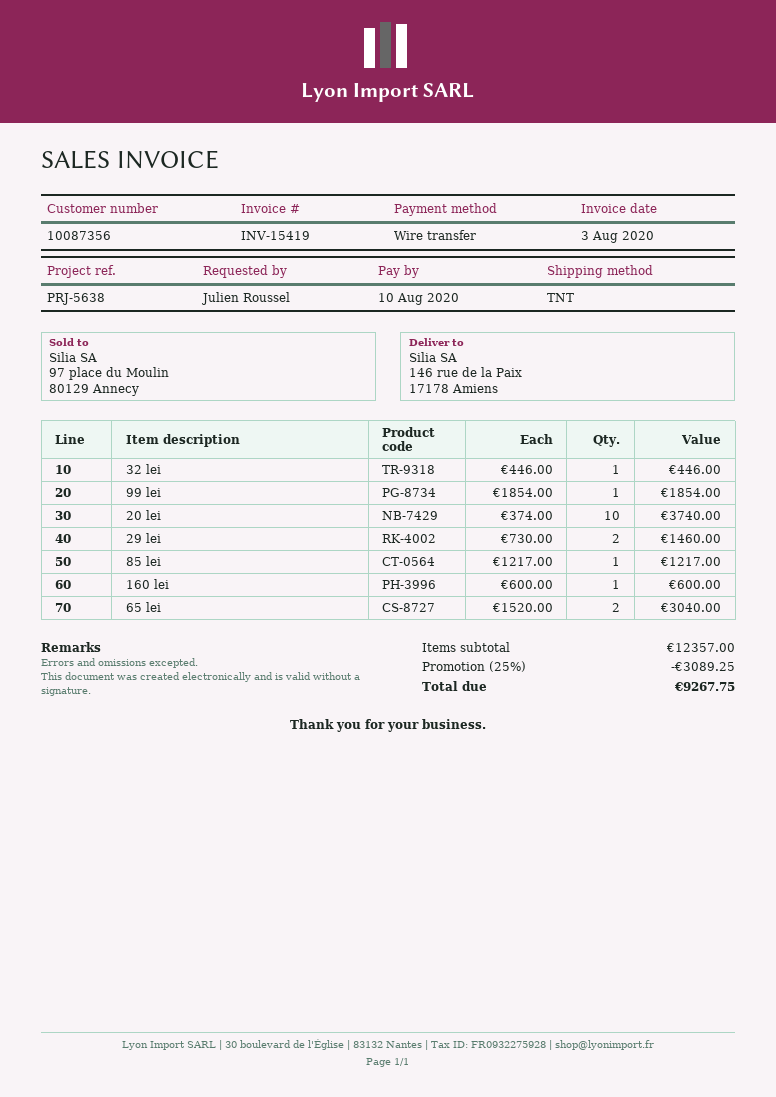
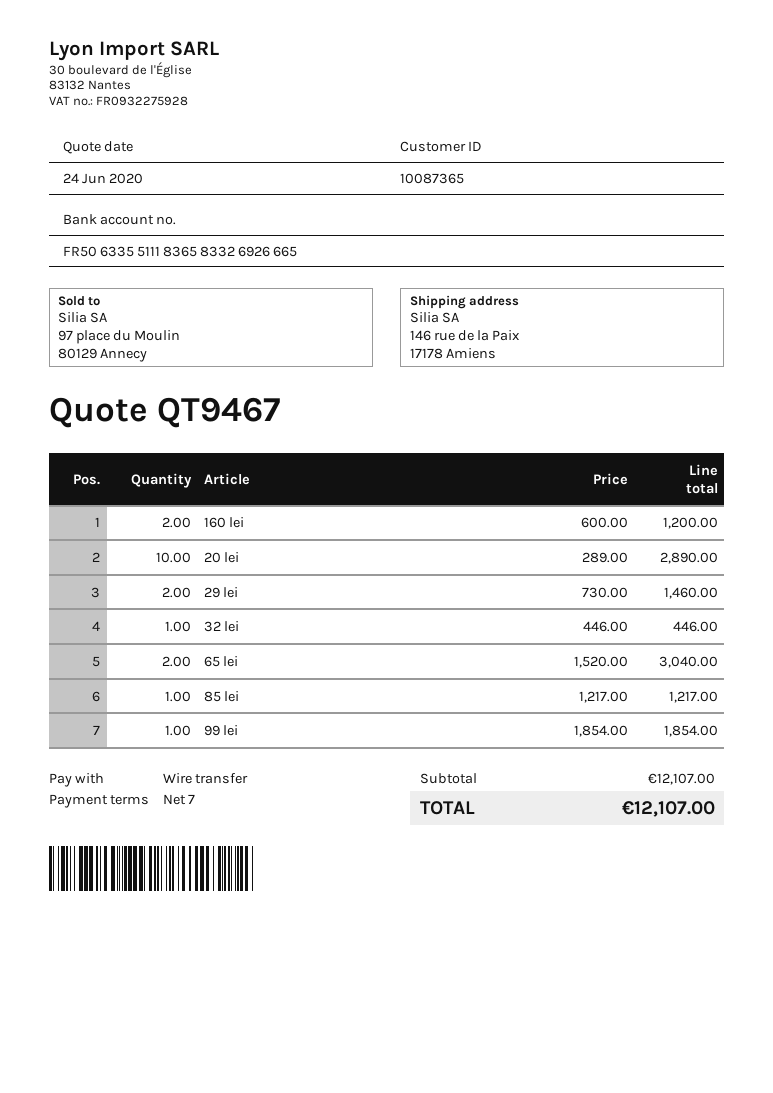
customer number: 10087356 -> 10087365
20 lei: 10 x 374.00 = 3740.00 -> 10 x 289.00 = 2890.00
160 lei: 1 x 600.00 = 600.00 -> 2 x 600.00 = 1200.00
subtotal: 12357.00 -> 12107.00
discount: 25% = 3089.25 -> none
total: 9267.75 -> 12107.00

